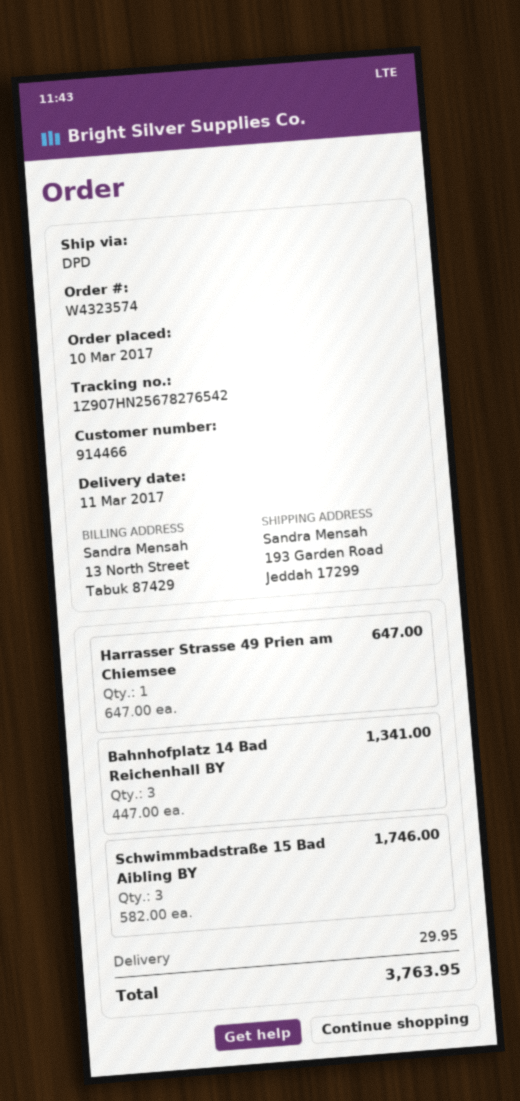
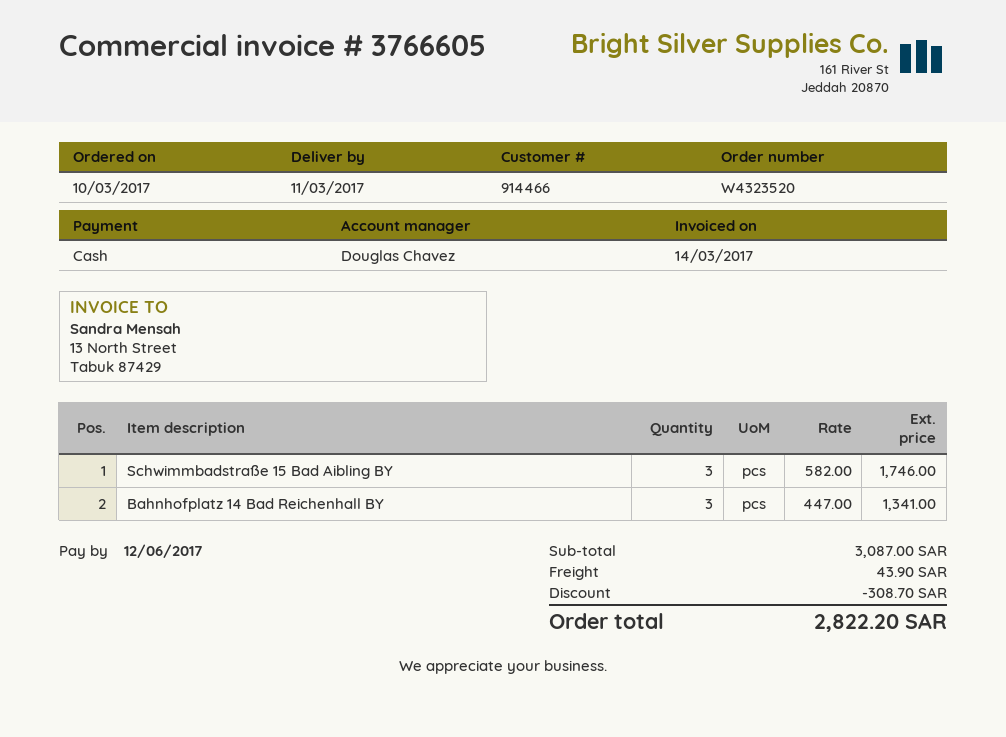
order number: W4323574 -> W4323520
Harrasser Strasse 49 Prien am Chiemsee: 1 x 647.00 = 647.00 -> none
discount: none -> 308.70
shipping: 29.95 -> 43.90
total: 3763.95 -> 2822.20

